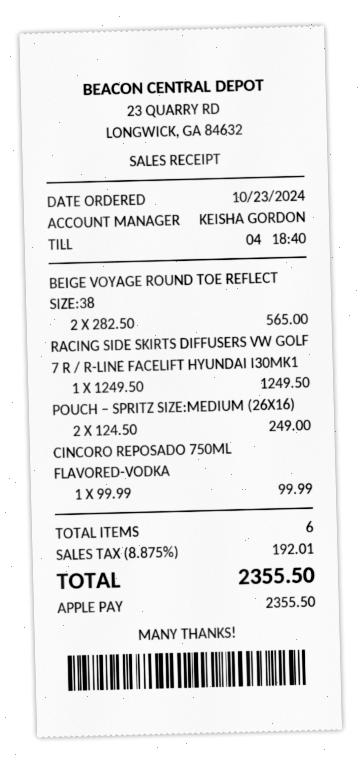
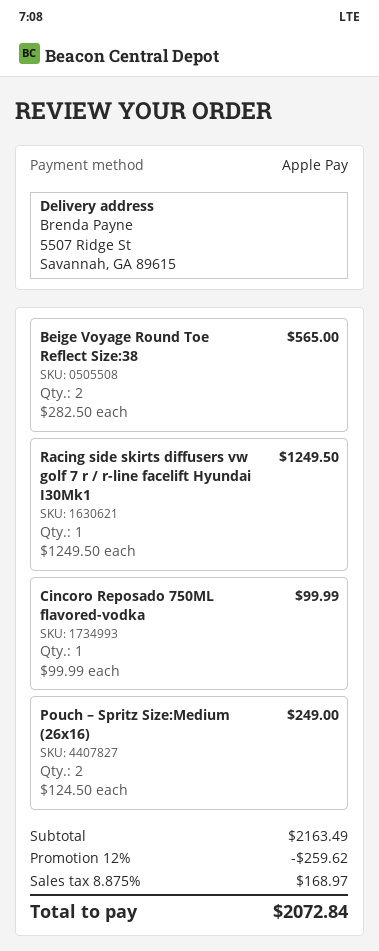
discount: none -> 12% = 259.62
tax: 8.875% = 192.01 -> 8.875% = 168.97
total: 2355.50 -> 2072.84

